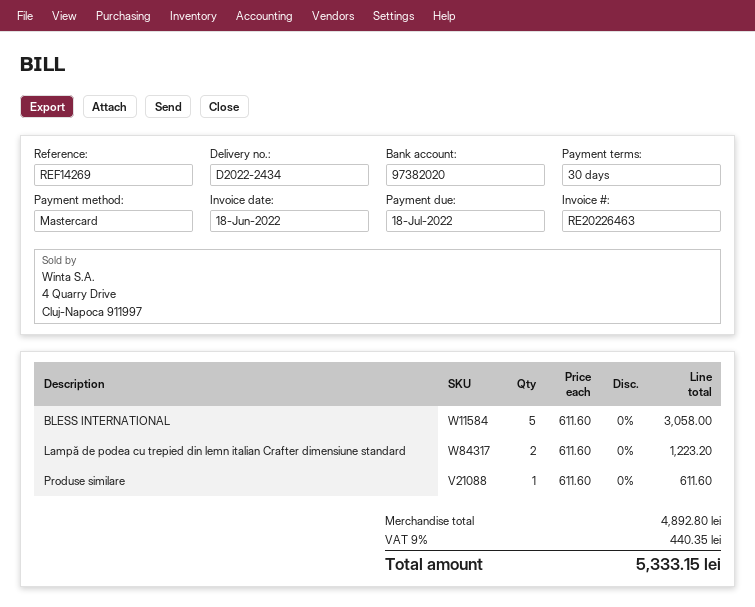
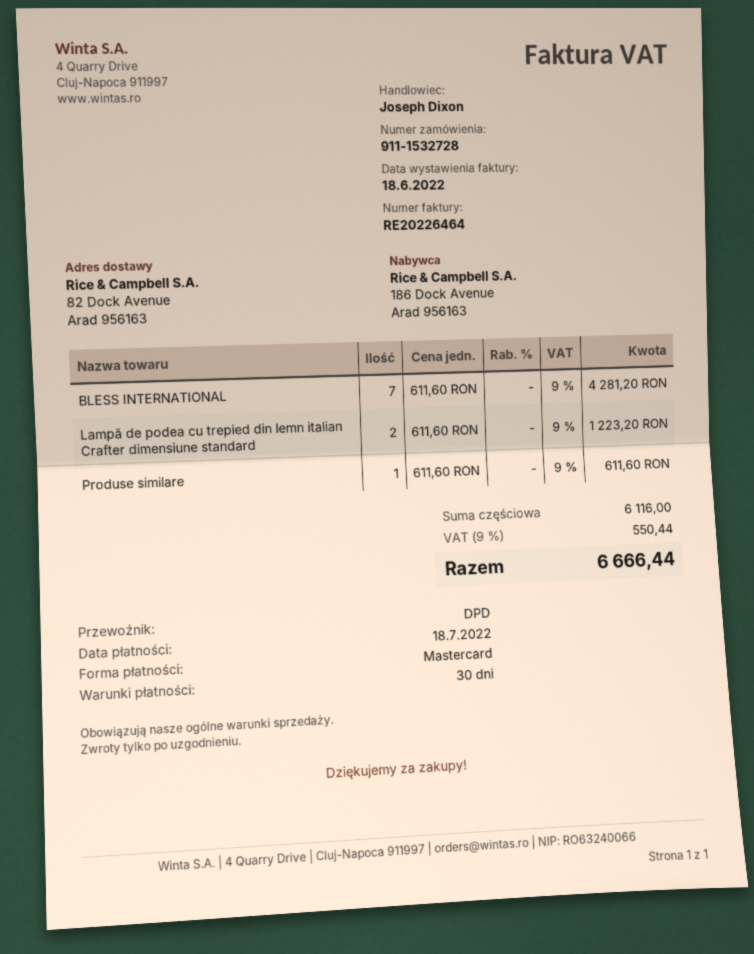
invoice number: RE20226463 -> RE20226464
BLESS INTERNATIONAL: 5 x 611.60 = 3058.00 -> 7 x 611.60 = 4281.20
subtotal: 4892.80 -> 6116.00
tax: 9% = 440.35 -> 9% = 550.44
total: 5333.15 -> 6666.44

